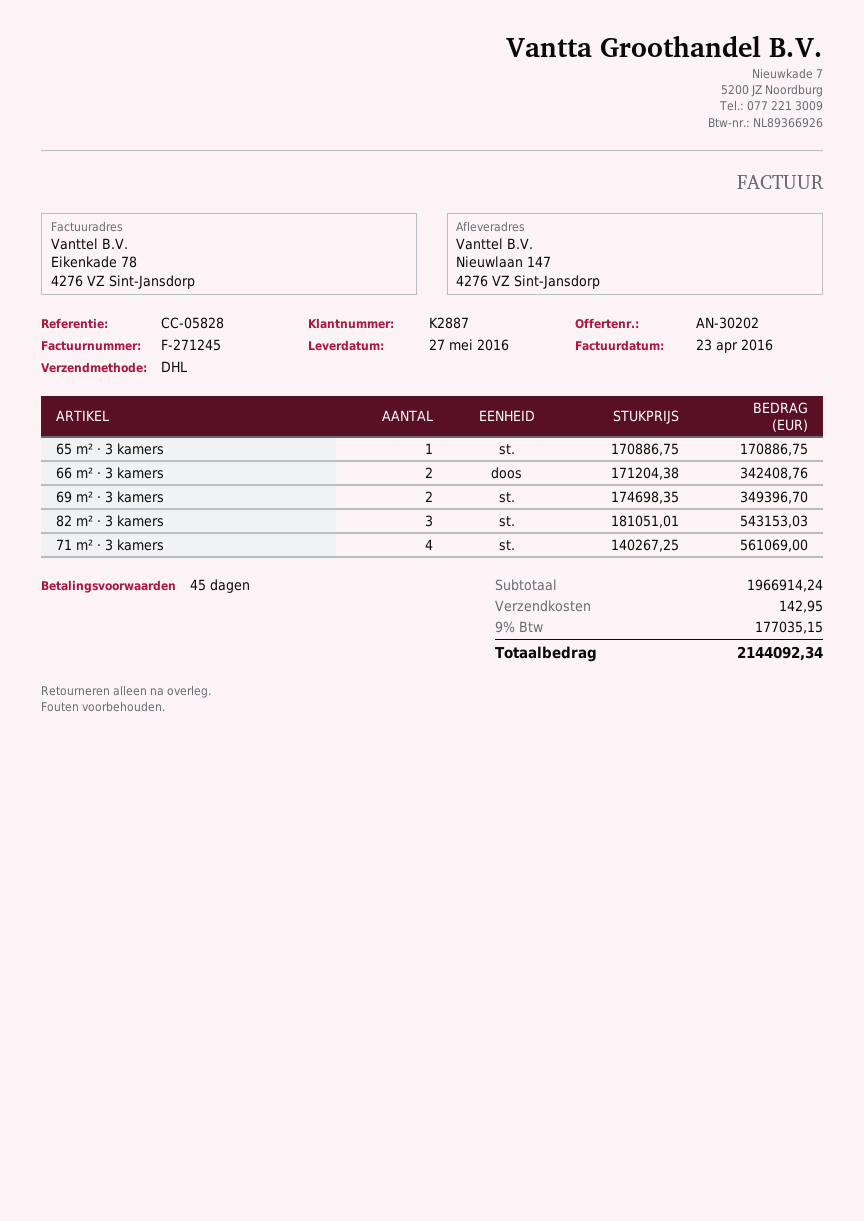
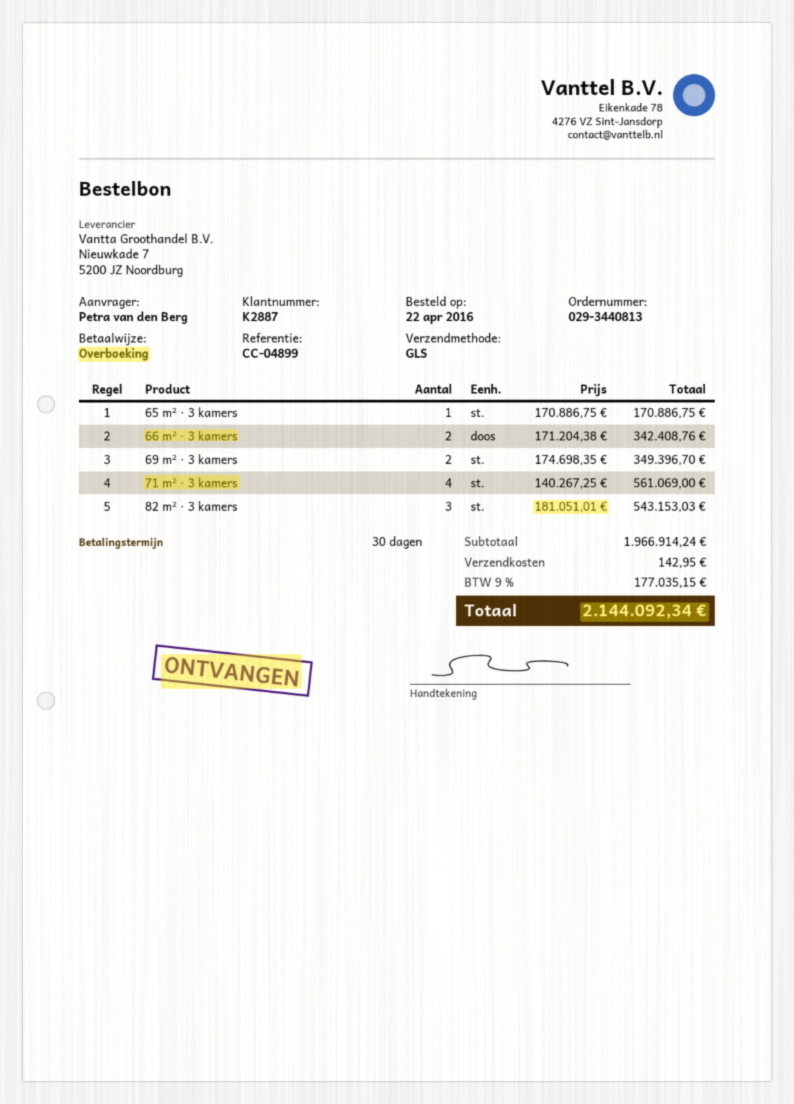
payment terms: 45 days -> 30 days
reference: CC-05828 -> CC-04899
shipping method: DHL -> GLS

